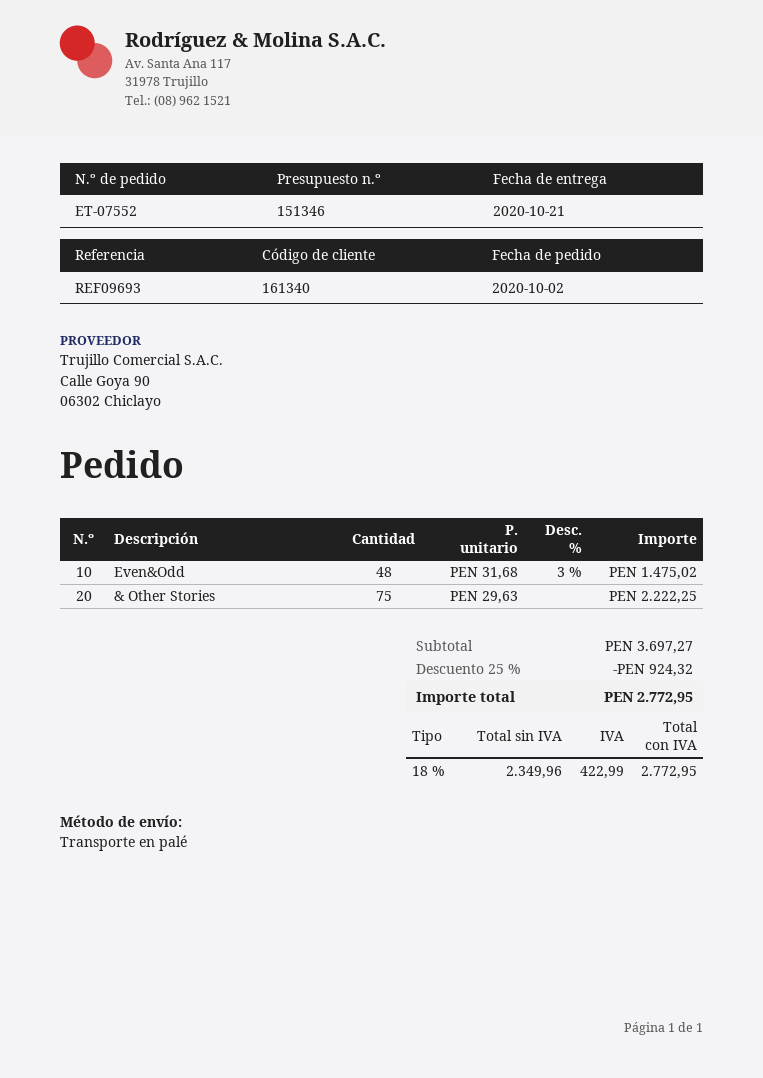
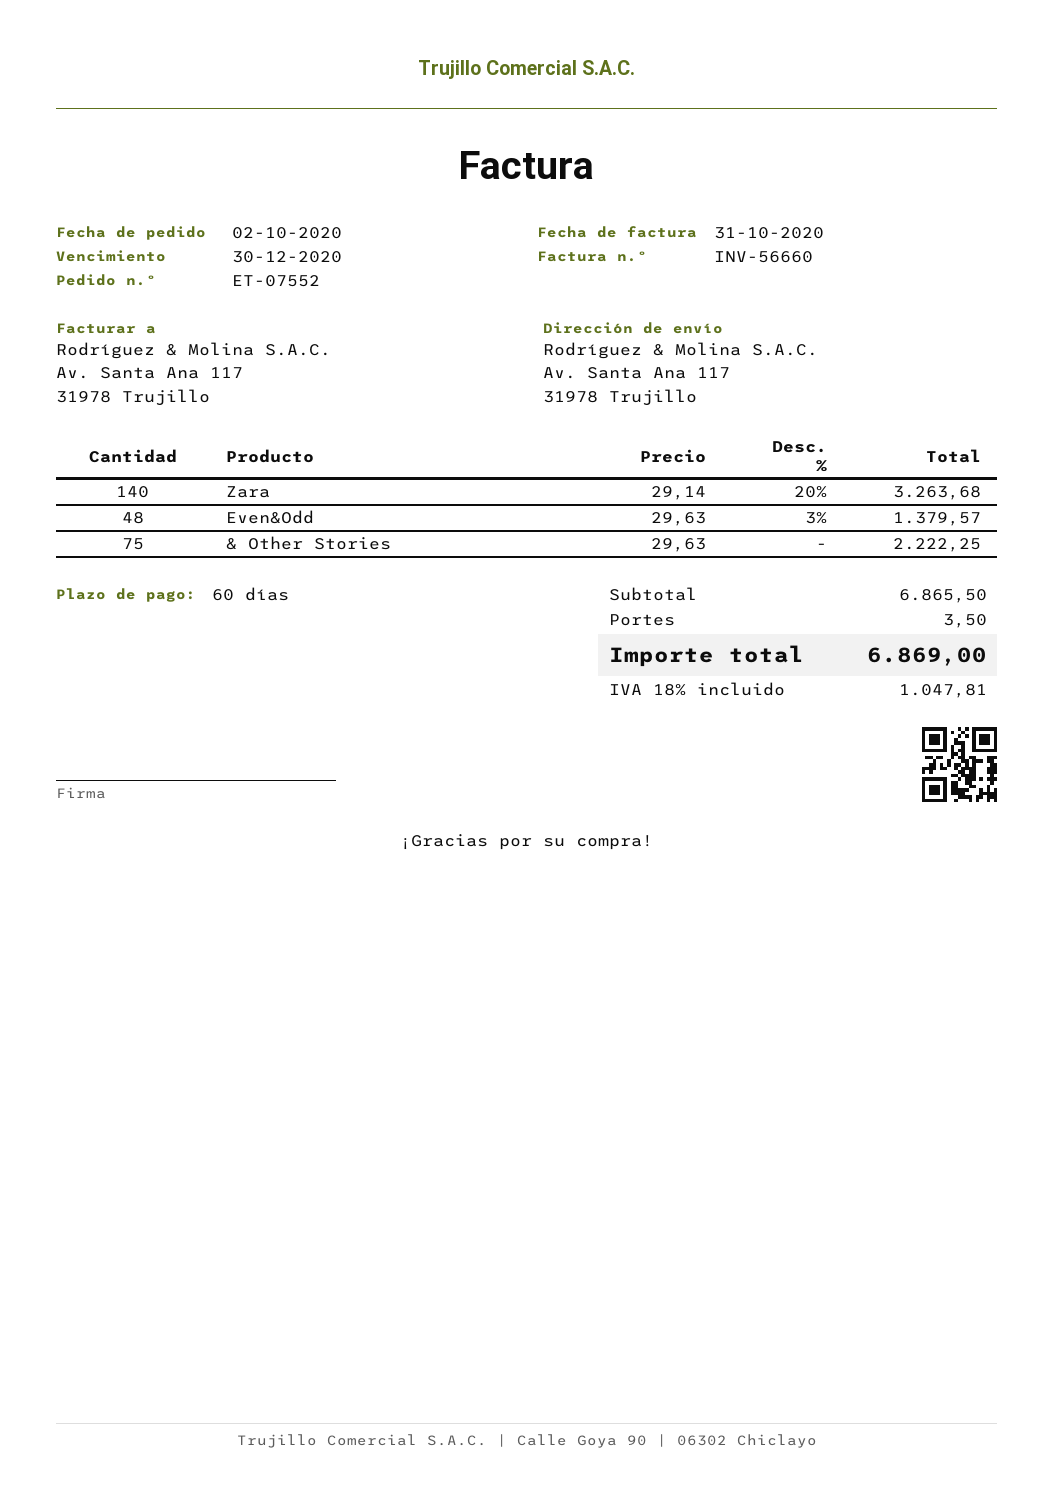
Even&Odd: 48 x 31.68 - 3% = 1475.02 -> 48 x 29.63 - 3% = 1379.57
Zara: none -> 140 x 29.14 - 20% = 3263.68
subtotal: 3697.27 -> 6865.50
discount: 25% = 924.32 -> none
shipping: none -> 3.50
tax: 18% = 422.99 -> 18% = 1047.81
total: 2772.95 -> 6869.00

